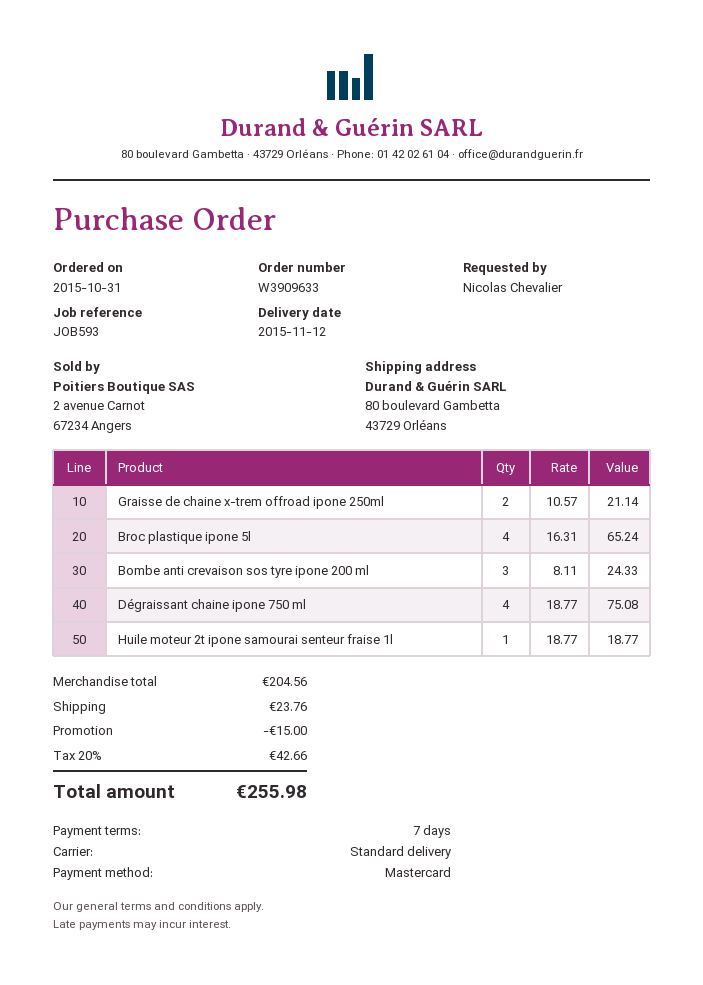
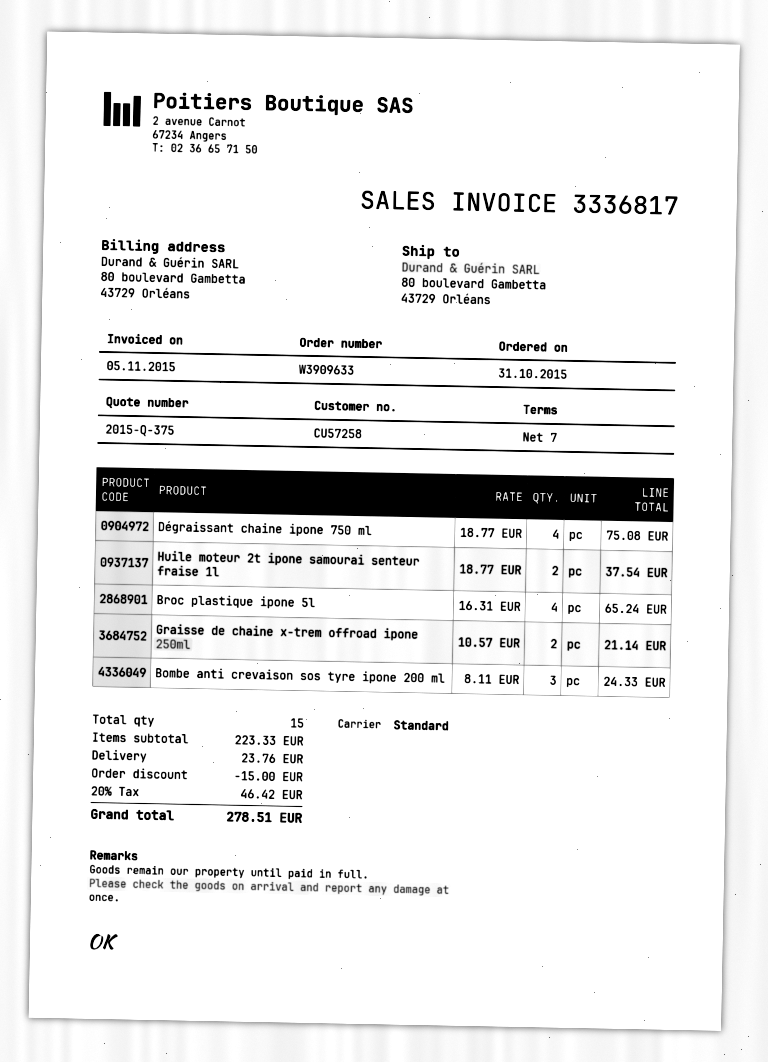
Huile moteur 2t ipone samourai senteur fraise 1l: 1 x 18.77 = 18.77 -> 2 x 18.77 = 37.54
subtotal: 204.56 -> 223.33
tax: 20% = 42.66 -> 20% = 46.42
total: 255.98 -> 278.51

